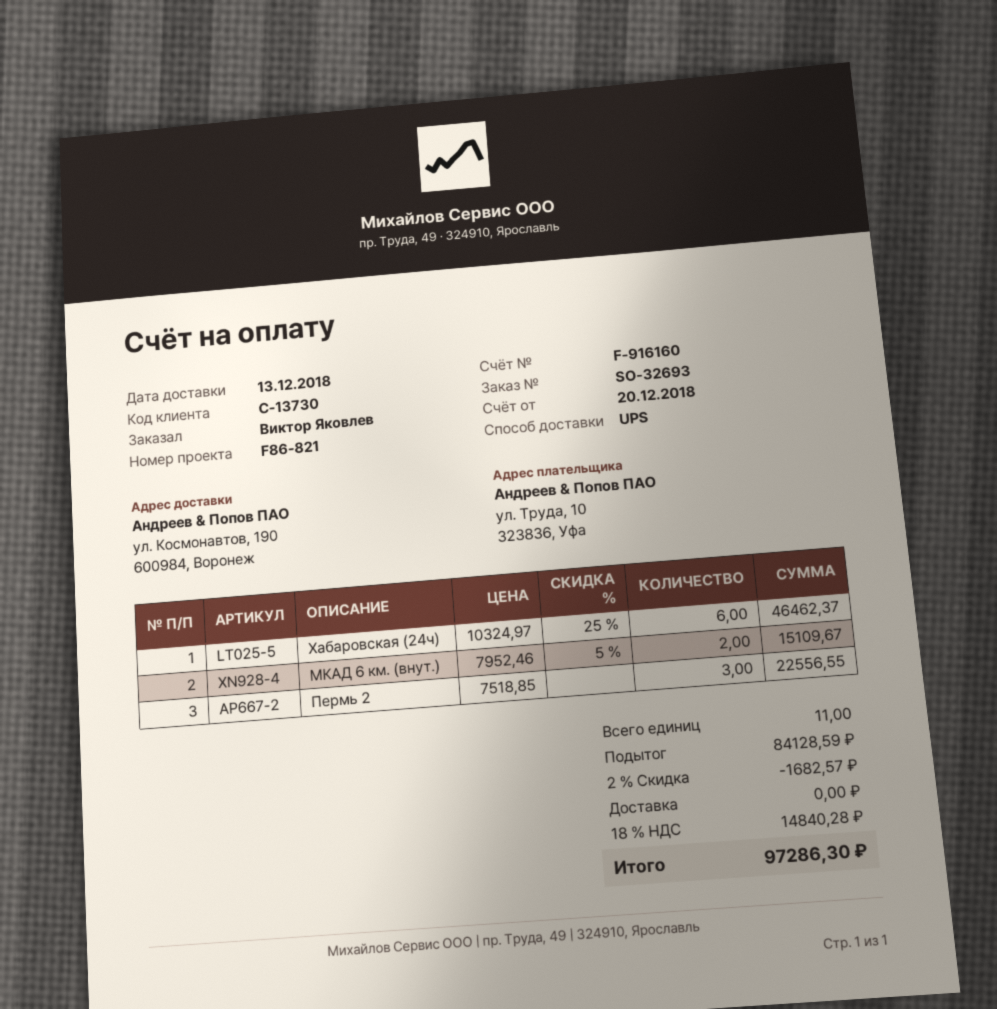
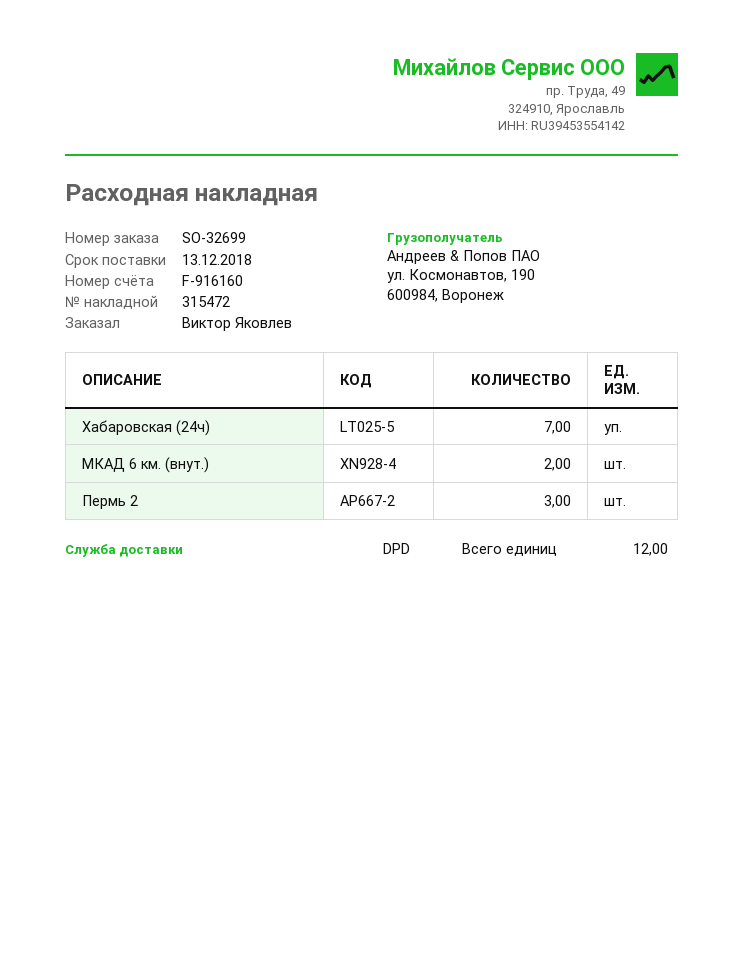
order number: SO-32693 -> SO-32699
shipping method: UPS -> DPD
Хабаровская (24ч): 6 -> 7
total quantity: 11 -> 12

